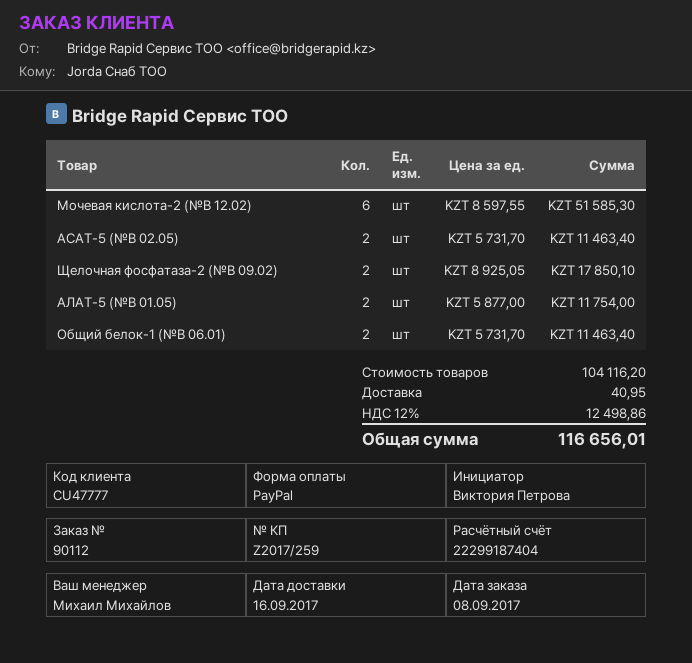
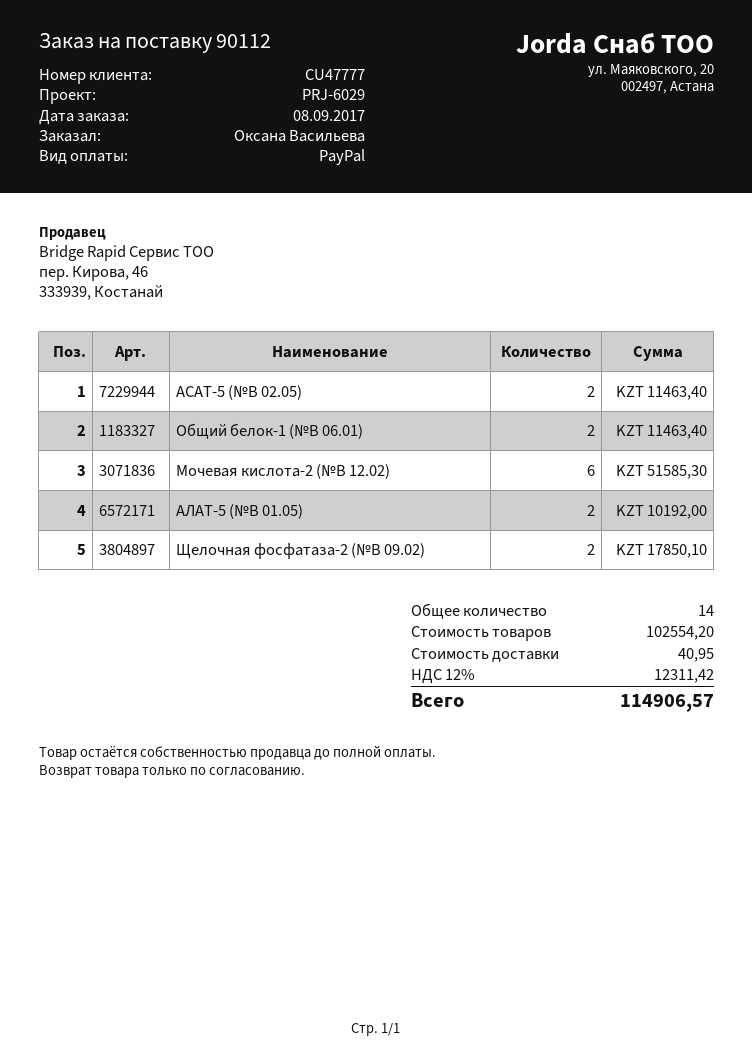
ordered by: Виктория Петрова -> Оксана Васильева
АЛАТ-5 (№В 01.05): 2 for 11754.00 -> 2 for 10192.00
subtotal: 104116.20 -> 102554.20
tax: 12% = 12498.86 -> 12% = 12311.42
total: 116656.01 -> 114906.57

